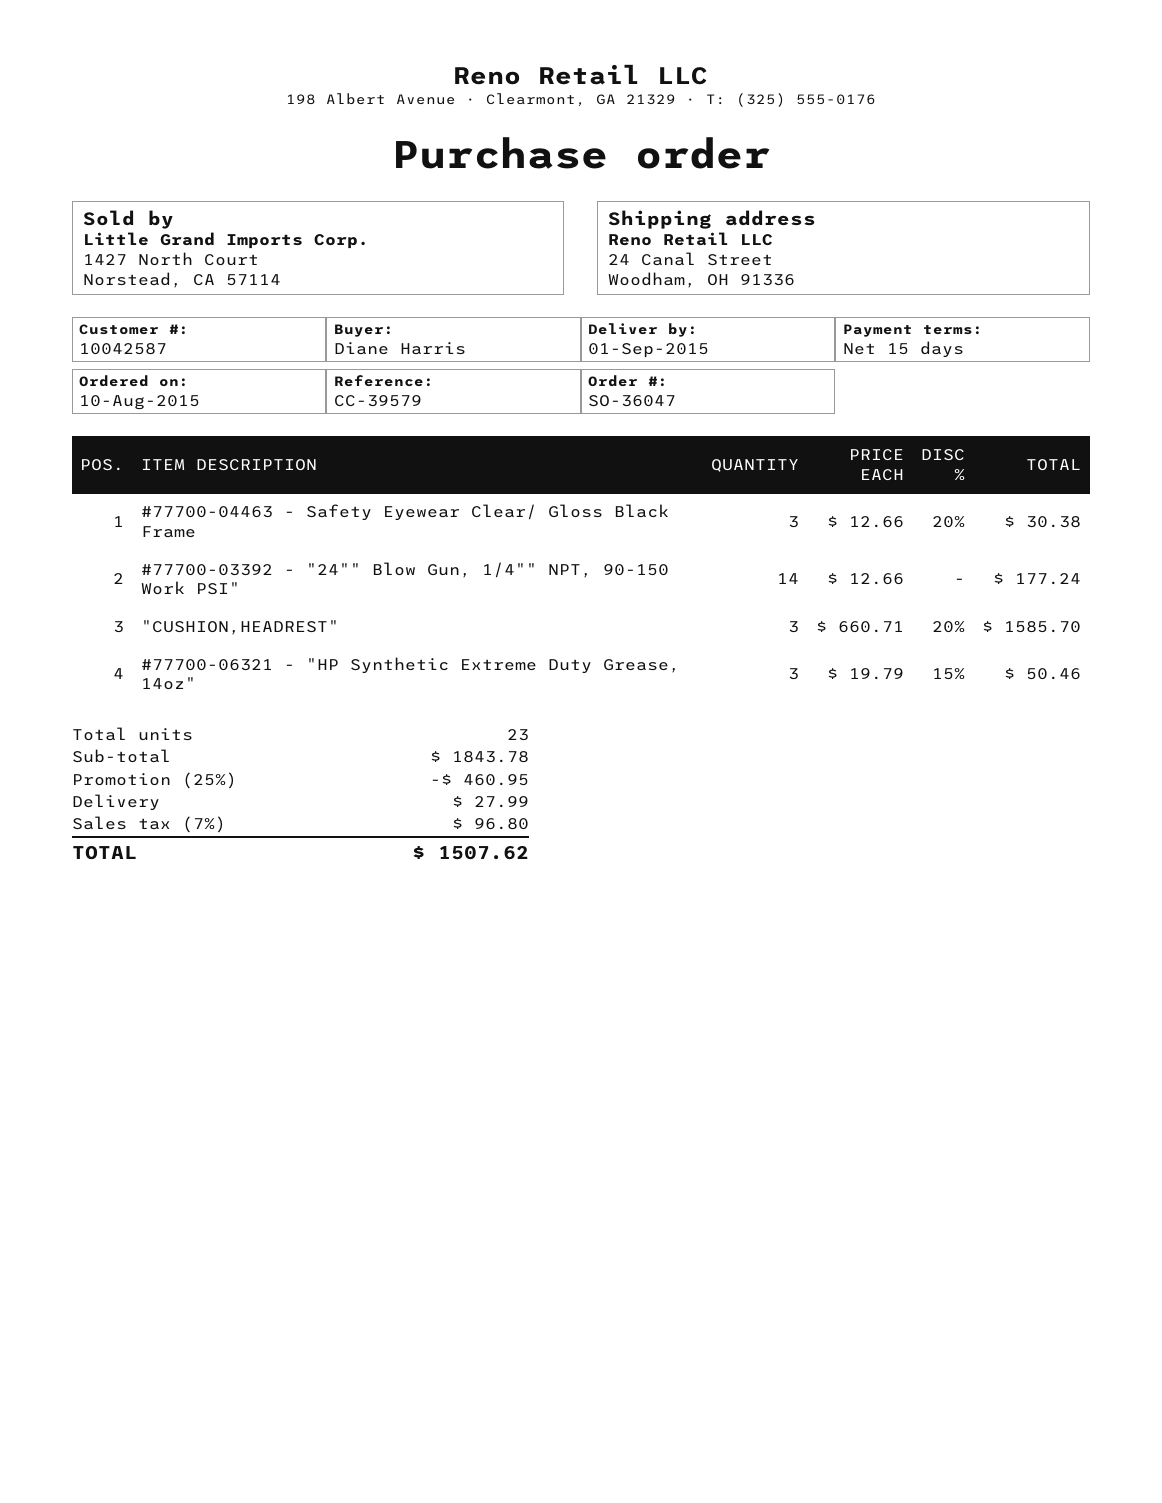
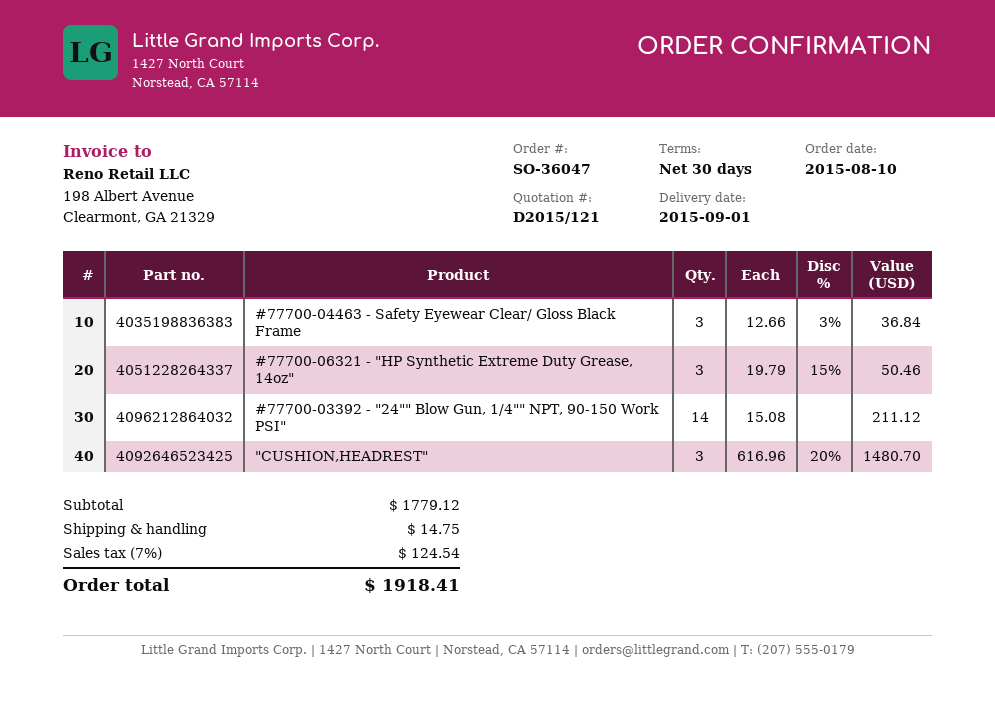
payment terms: 15 days -> 30 days
#77700-04463 - Safety Eyewear Clear/ Gloss Black Frame: 3 x 12.66 - 20% = 30.38 -> 3 x 12.66 - 3% = 36.84
#77700-03392 - "24"" Blow Gun, 1/4"" NPT, 90-150 Work PSI": 14 x 12.66 = 177.24 -> 14 x 15.08 = 211.12
"CUSHION,HEADREST": 3 x 660.71 - 20% = 1585.70 -> 3 x 616.96 - 20% = 1480.70
subtotal: 1843.78 -> 1779.12
discount: 25% = 460.95 -> none
shipping: 27.99 -> 14.75
tax: 7% = 96.80 -> 7% = 124.54
total: 1507.62 -> 1918.41

